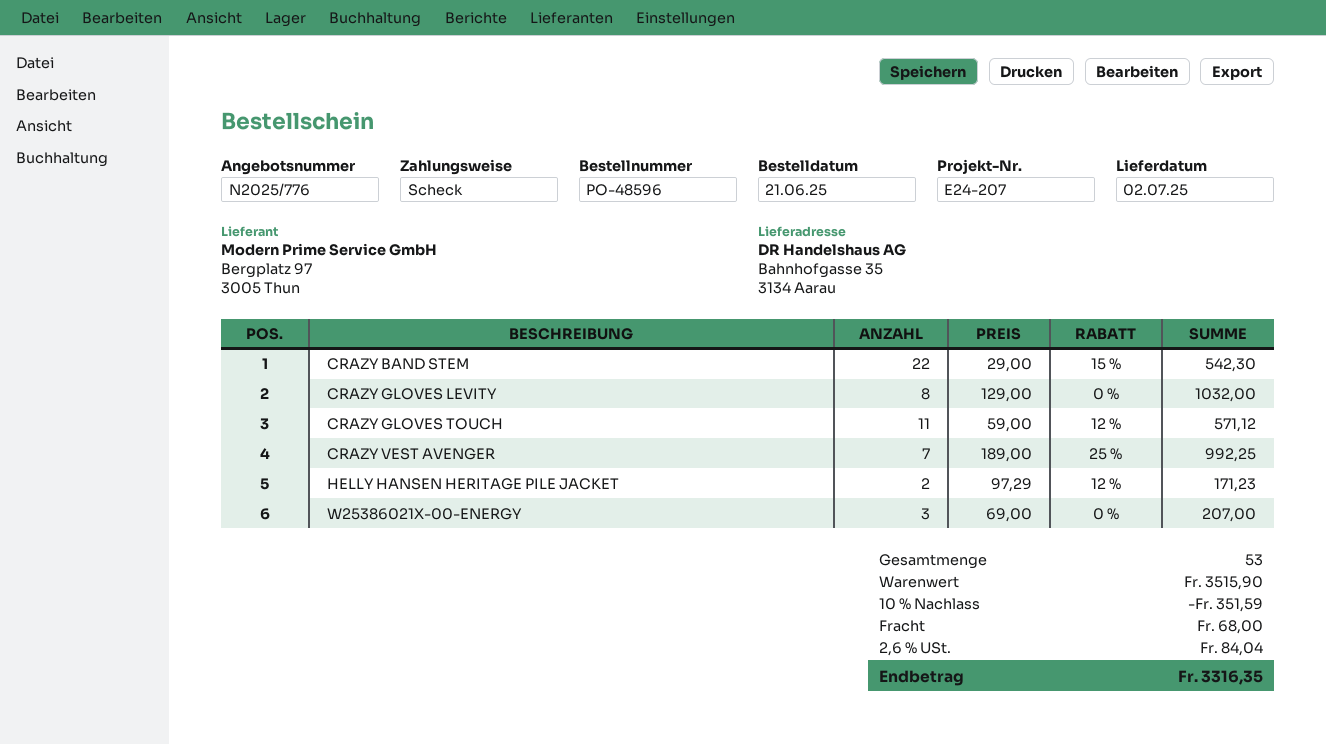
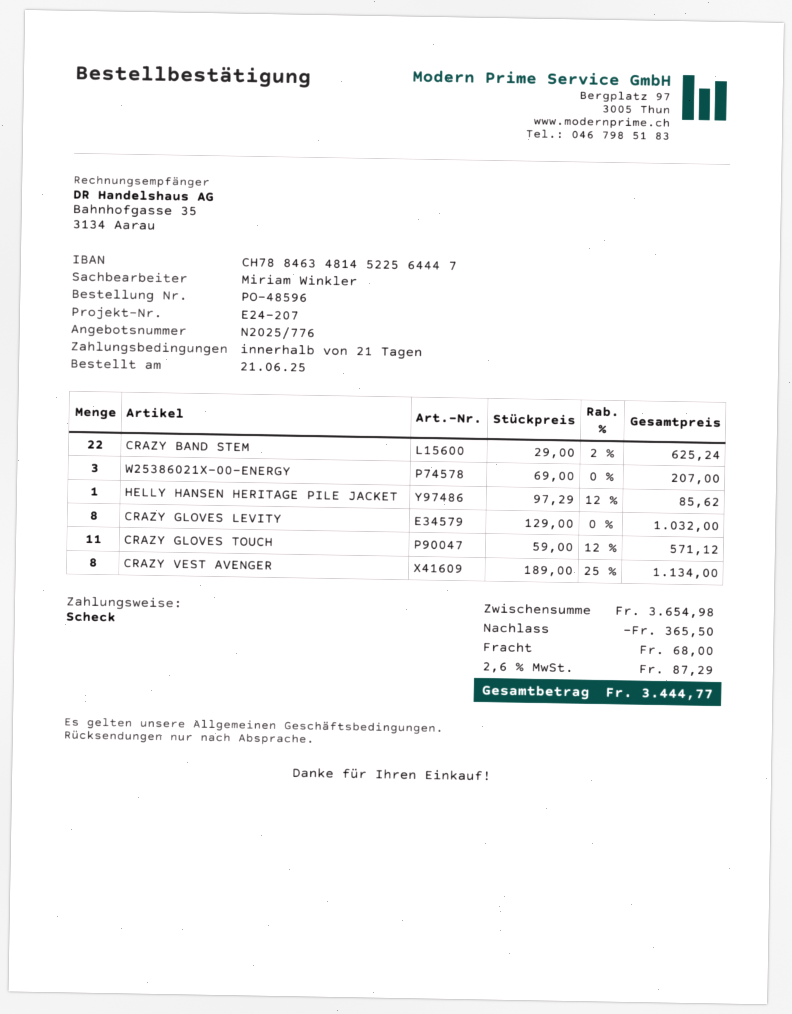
CRAZY BAND STEM: 22 x 29.00 - 15% = 542.30 -> 22 x 29.00 - 2% = 625.24
CRAZY VEST AVENGER: 7 x 189.00 - 25% = 992.25 -> 8 x 189.00 - 25% = 1134.00
HELLY HANSEN HERITAGE PILE JACKET: 2 x 97.29 - 12% = 171.23 -> 1 x 97.29 - 12% = 85.62
subtotal: 3515.90 -> 3654.98
discount: 351.59 -> 365.50
tax: 2.6% = 84.04 -> 2.6% = 87.29
total: 3316.35 -> 3444.77

